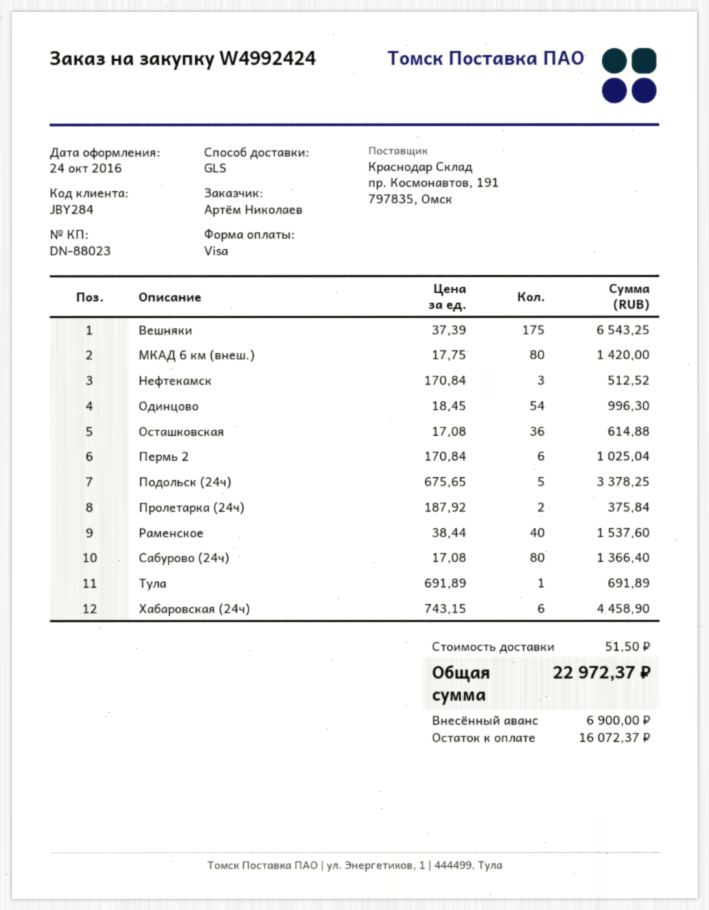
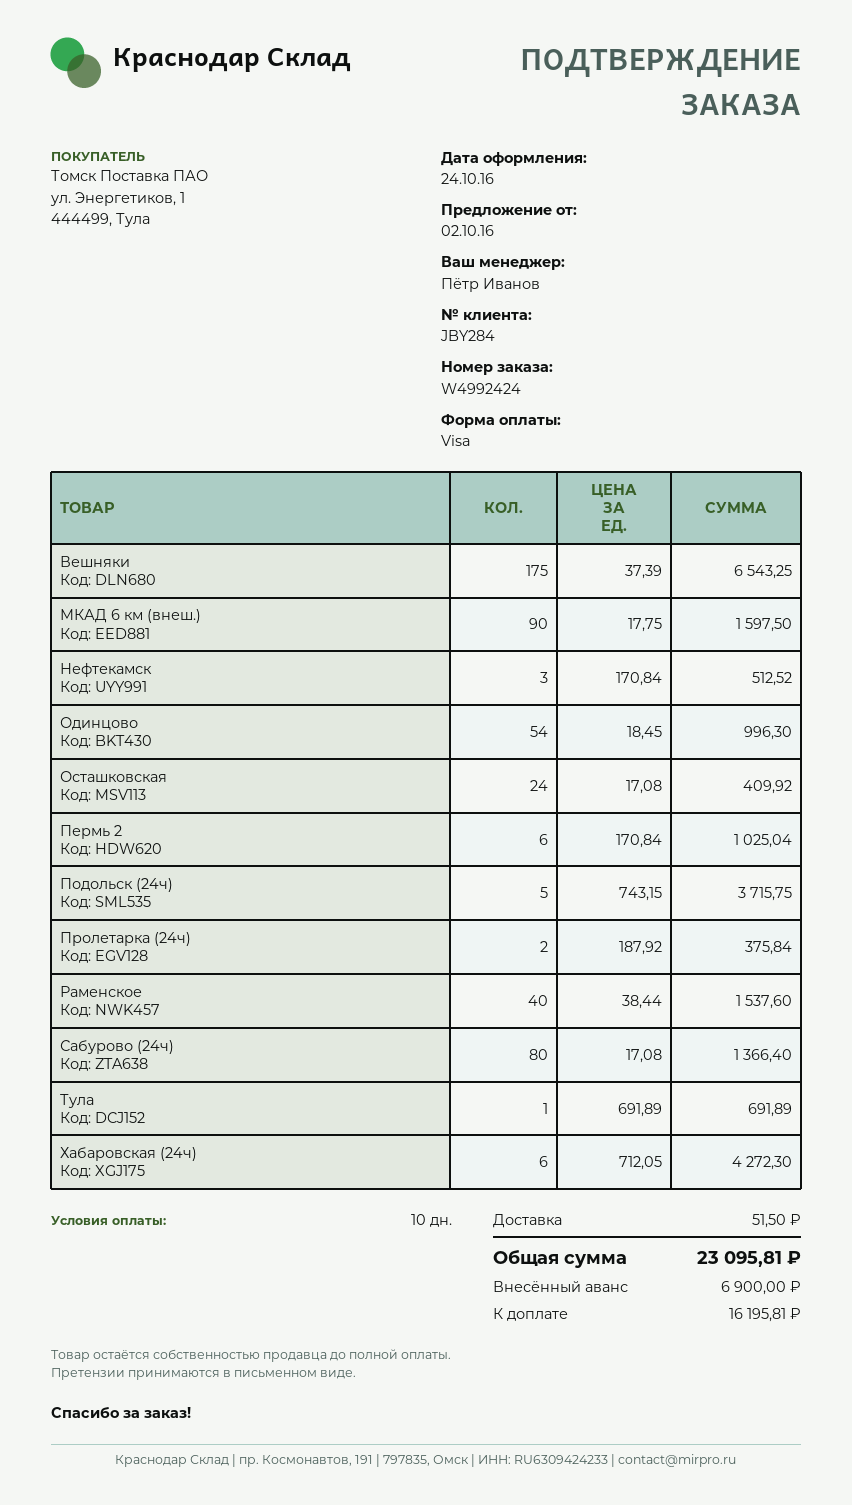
МКАД 6 км (внеш.): 80 x 17.75 = 1420.00 -> 90 x 17.75 = 1597.50
Осташковская: 36 x 17.08 = 614.88 -> 24 x 17.08 = 409.92
Подольск (24ч): 5 x 675.65 = 3378.25 -> 5 x 743.15 = 3715.75
Хабаровская (24ч): 6 x 743.15 = 4458.90 -> 6 x 712.05 = 4272.30
total: 22972.37 -> 23095.81
balance: 16072.37 -> 16195.81

